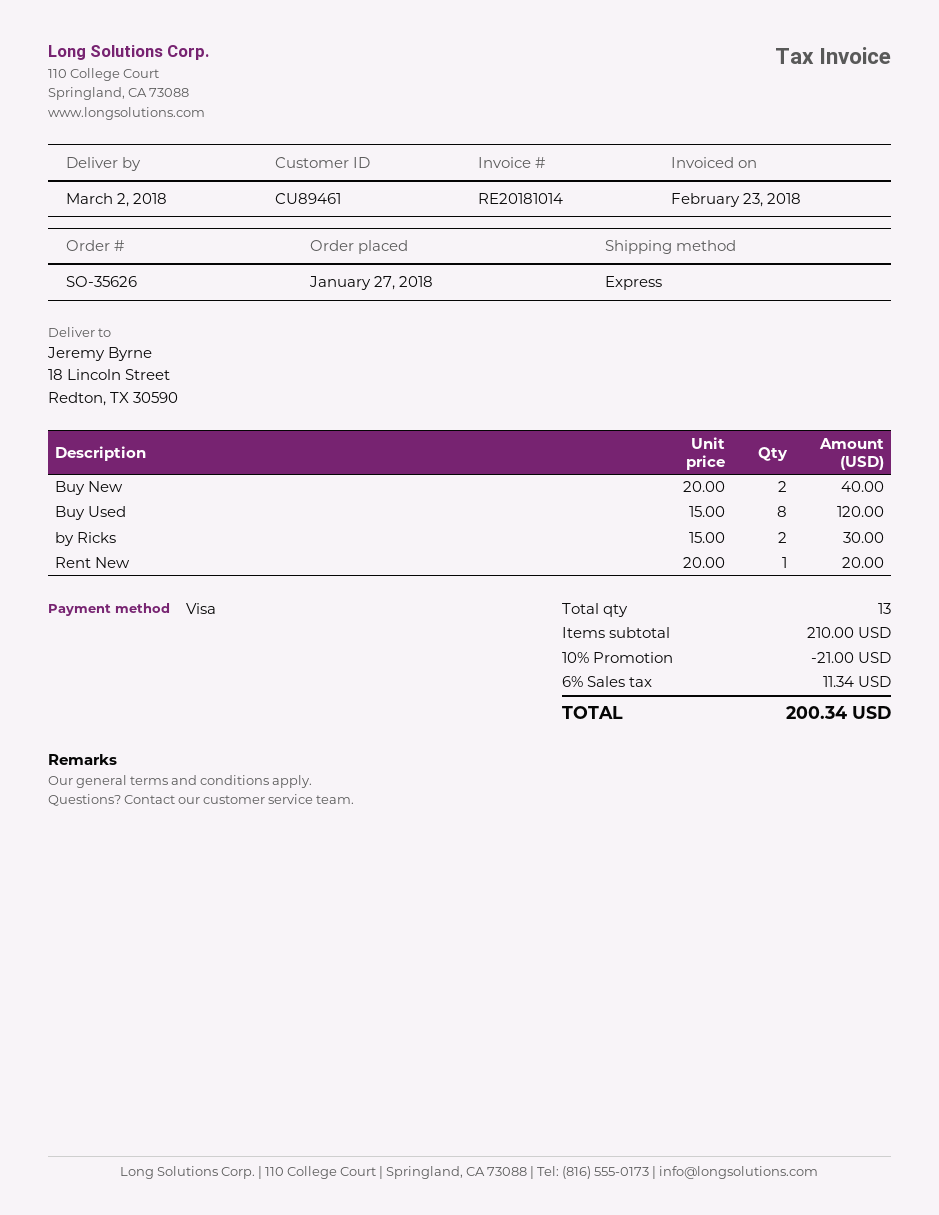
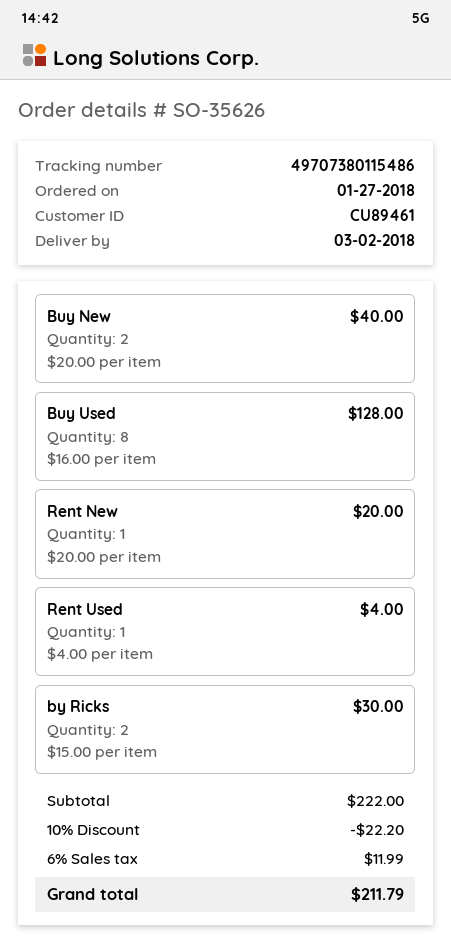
Buy Used: 8 x 15.00 = 120.00 -> 8 x 16.00 = 128.00
Rent Used: none -> 1 x 4.00 = 4.00
subtotal: 210.00 -> 222.00
discount: 10% = 21.00 -> 10% = 22.20
tax: 6% = 11.34 -> 6% = 11.99
total: 200.34 -> 211.79

